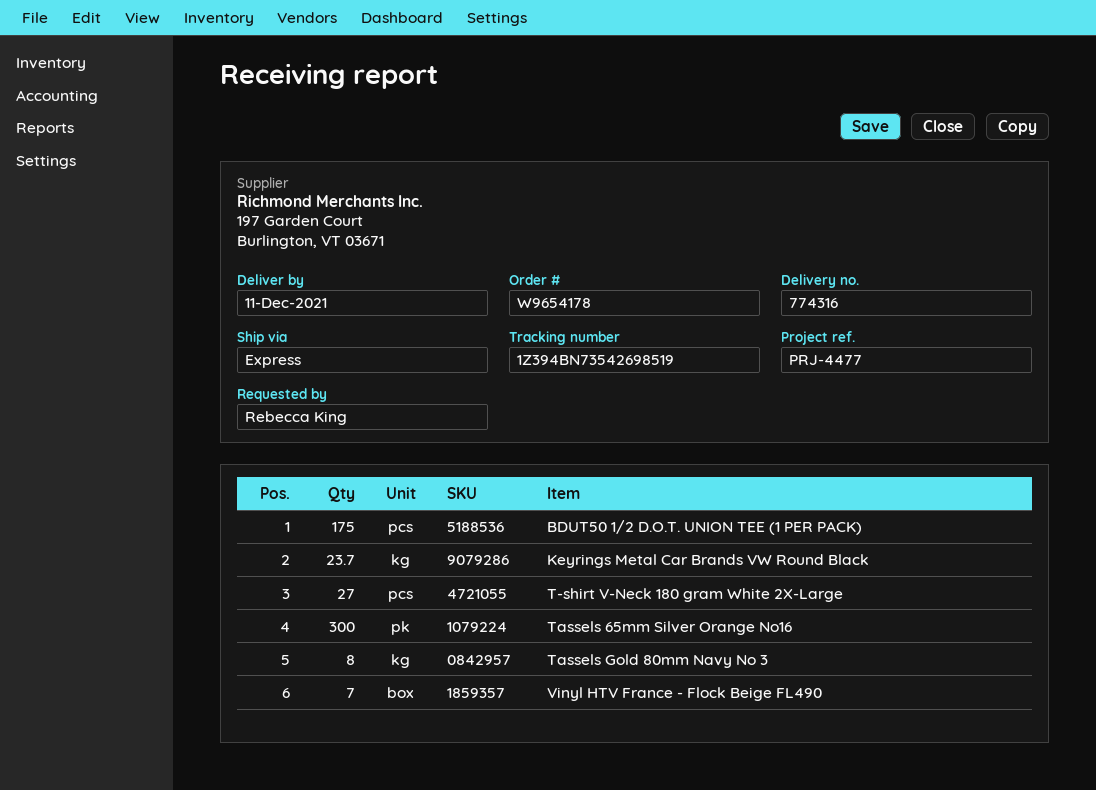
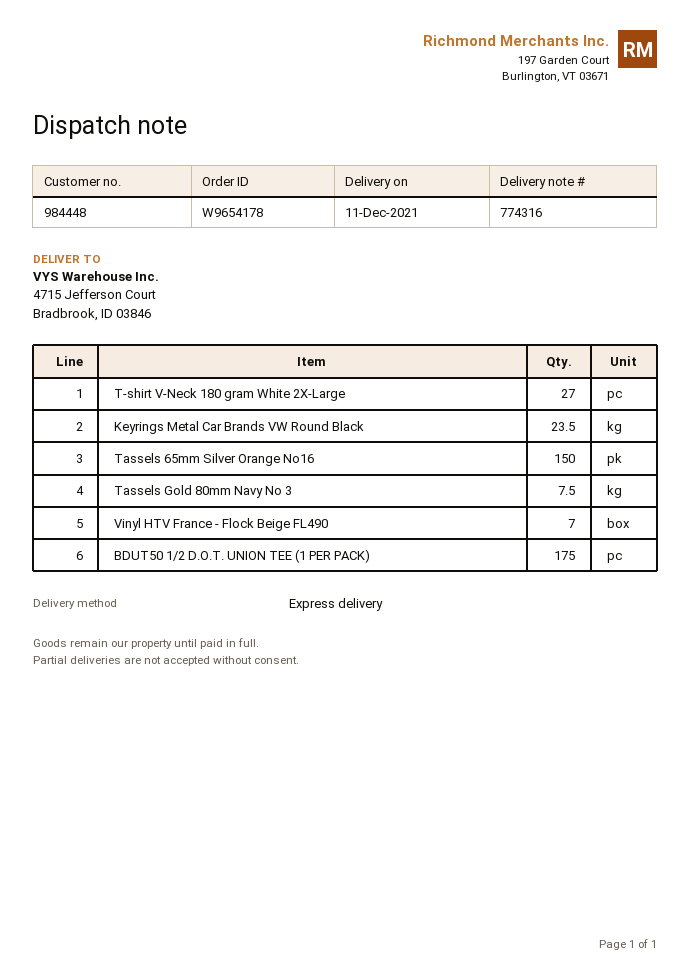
Keyrings Metal Car Brands VW Round Black: 23.7 -> 23.5
Tassels 65mm Silver Orange No16: 300 -> 150
Tassels Gold 80mm Navy No 3: 8 -> 7.5

